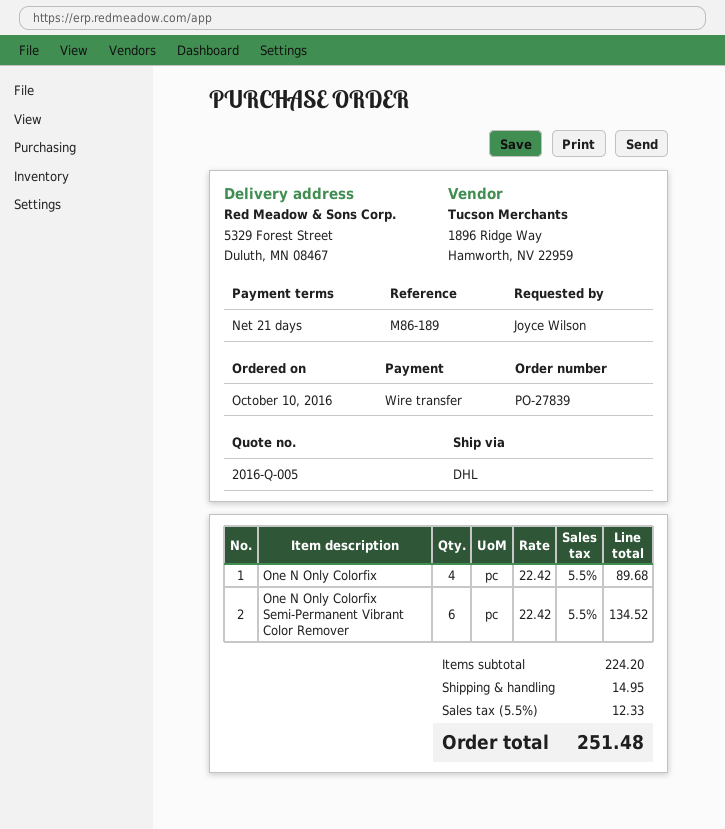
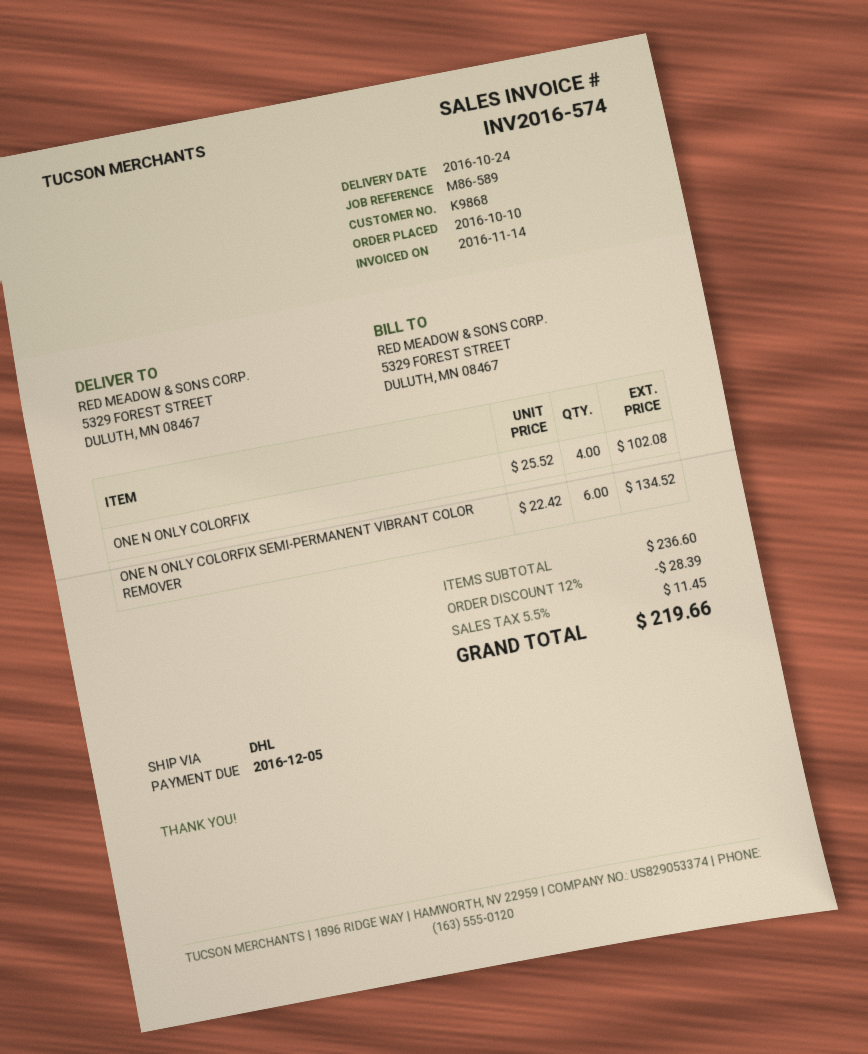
reference: M86-189 -> M86-589
One N Only Colorfix: 4 x 22.42 = 89.68 -> 4 x 25.52 = 102.08
subtotal: 224.20 -> 236.60
discount: none -> 12% = 28.39
shipping: 14.95 -> none
tax: 5.5% = 12.33 -> 5.5% = 11.45
total: 251.48 -> 219.66

